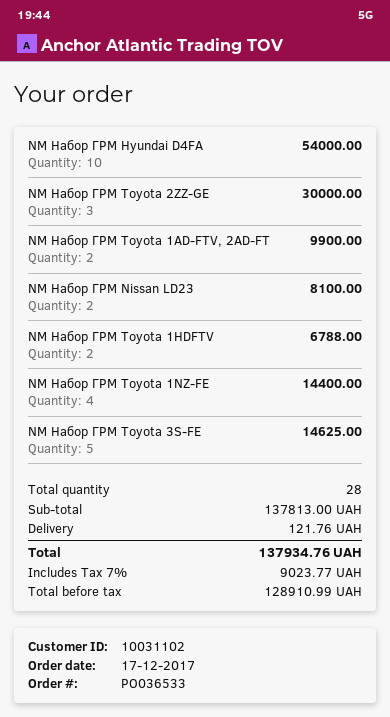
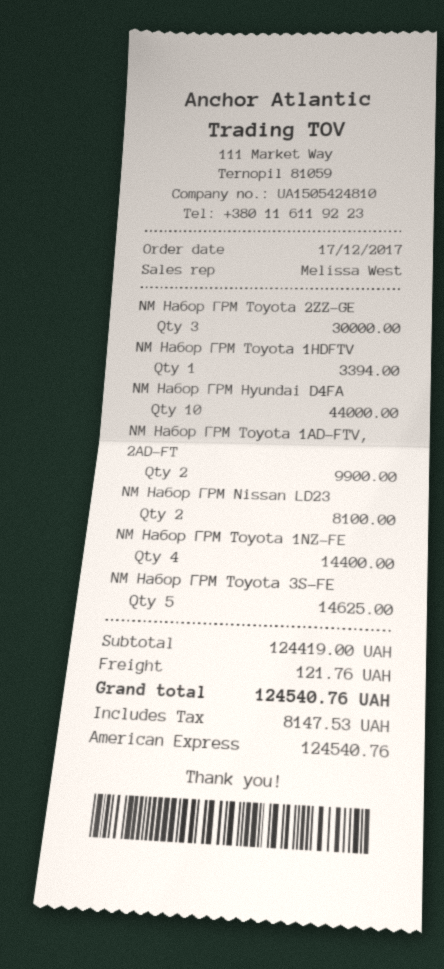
NM Набор ГРМ Hyundai D4FA: 10 for 54000.00 -> 10 for 44000.00
NM Набор ГРМ Toyota 1HDFTV: 2 for 6788.00 -> 1 for 3394.00
subtotal: 137813.00 -> 124419.00
tax: 9023.77 -> 8147.53
total: 137934.76 -> 124540.76

